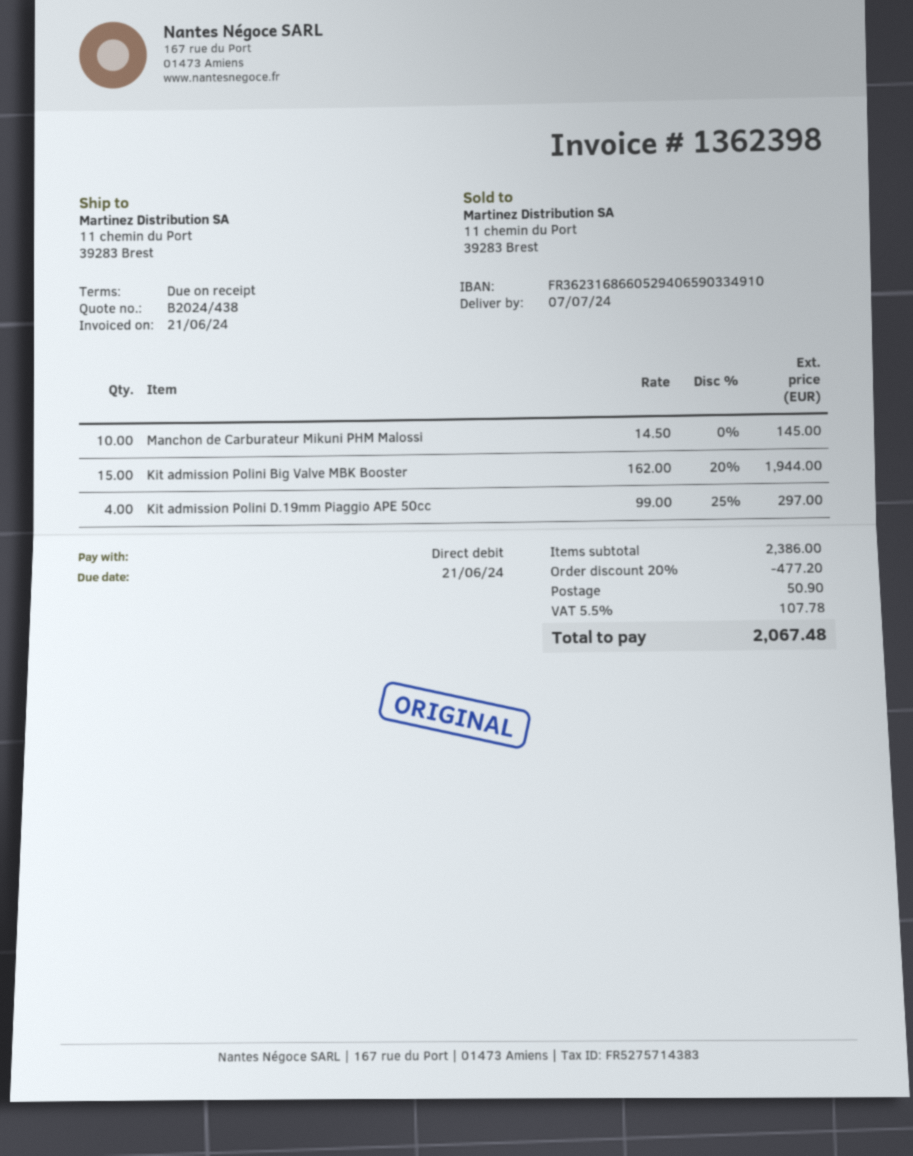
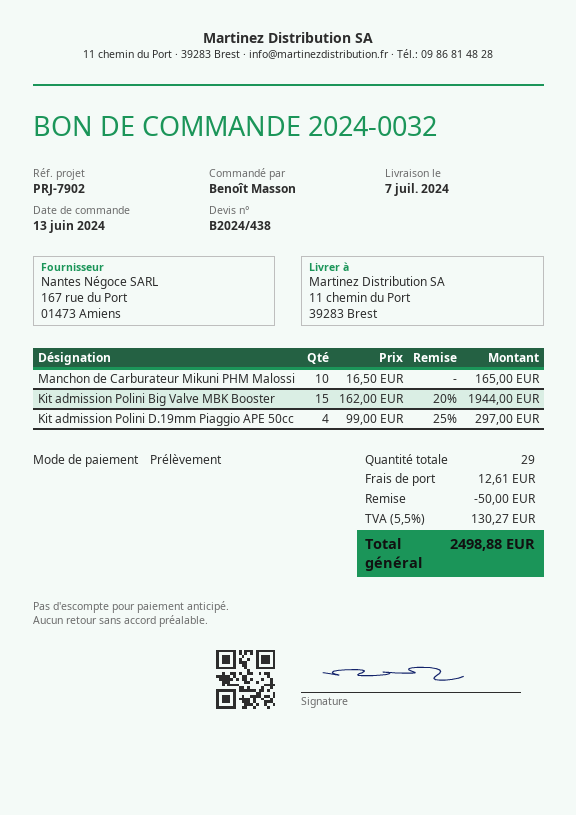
Manchon de Carburateur Mikuni PHM Malossi: 10 x 14.50 = 145.00 -> 10 x 16.50 = 165.00
discount: 477.20 -> 50.00
shipping: 50.90 -> 12.61
tax: 5.5% = 107.78 -> 5.5% = 130.27
total: 2067.48 -> 2498.88

